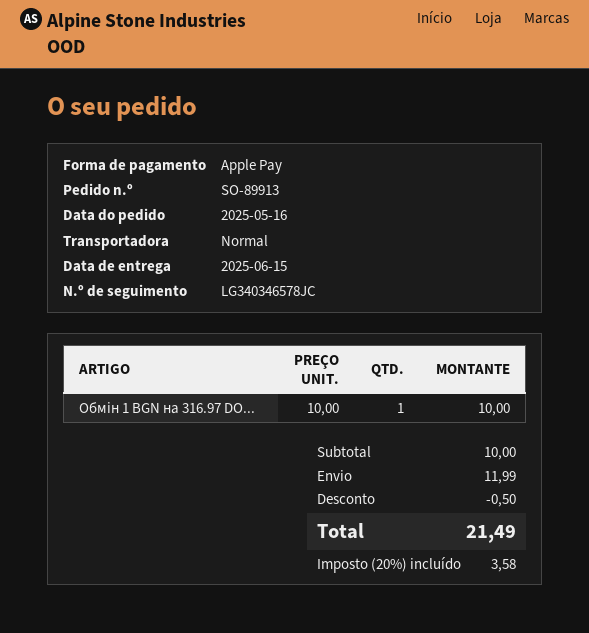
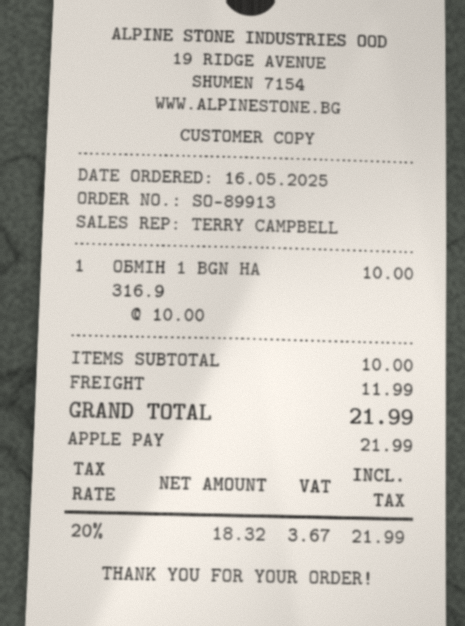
discount: 0.50 -> none
tax: 20% = 3.58 -> 20% = 3.67
total: 21.49 -> 21.99

